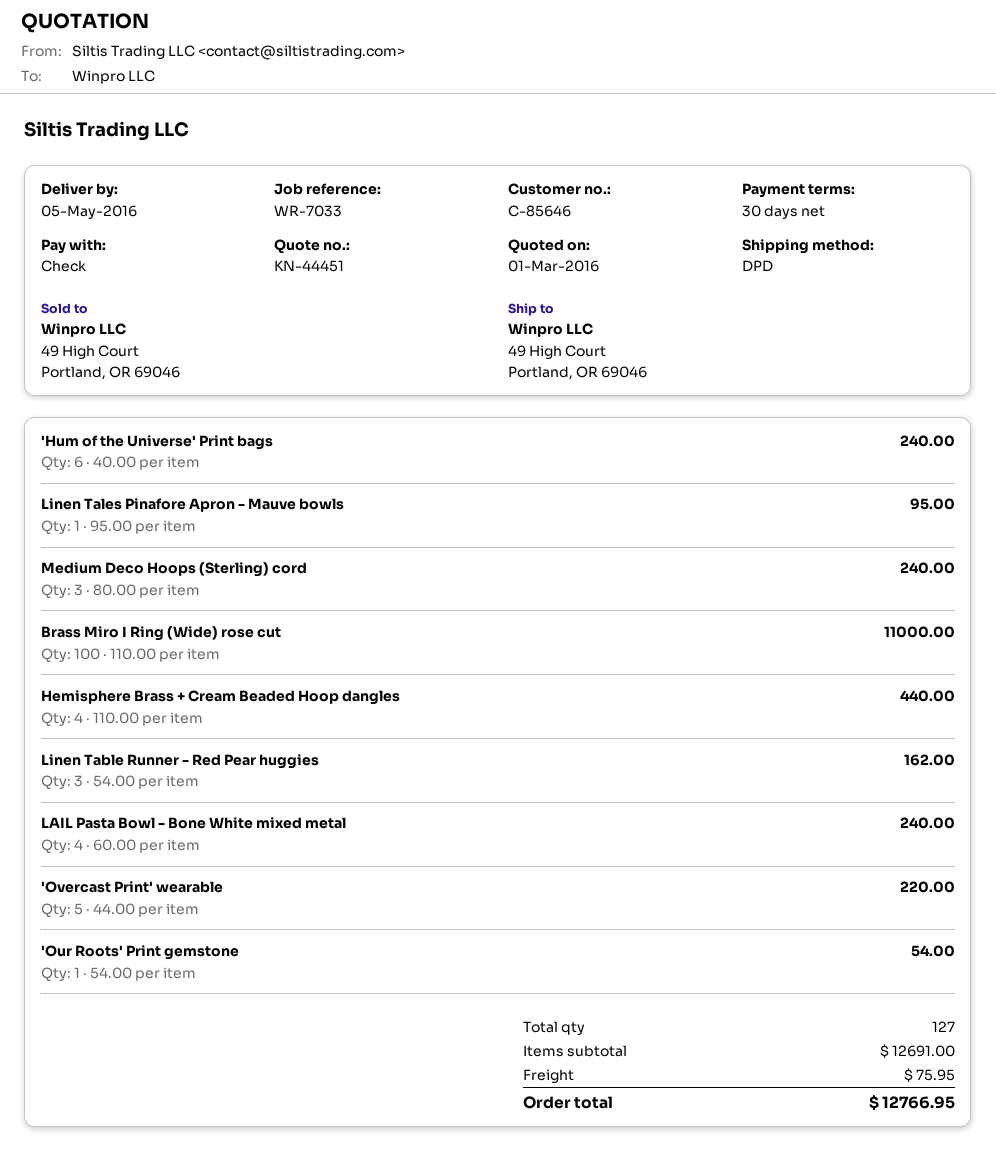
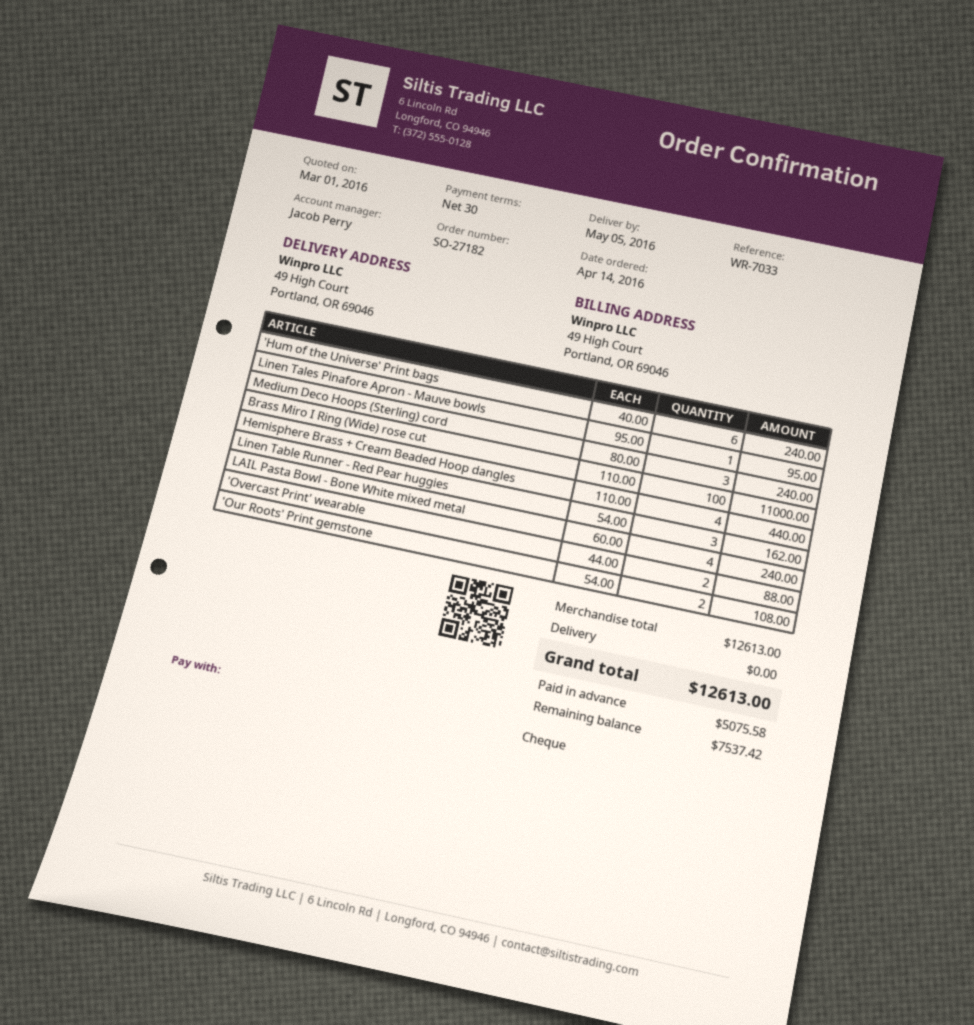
'Overcast Print' wearable: 5 x 44.00 = 220.00 -> 2 x 44.00 = 88.00
'Our Roots' Print gemstone: 1 x 54.00 = 54.00 -> 2 x 54.00 = 108.00
subtotal: 12691.00 -> 12613.00
shipping: 75.95 -> 0.00
total: 12766.95 -> 12613.00

